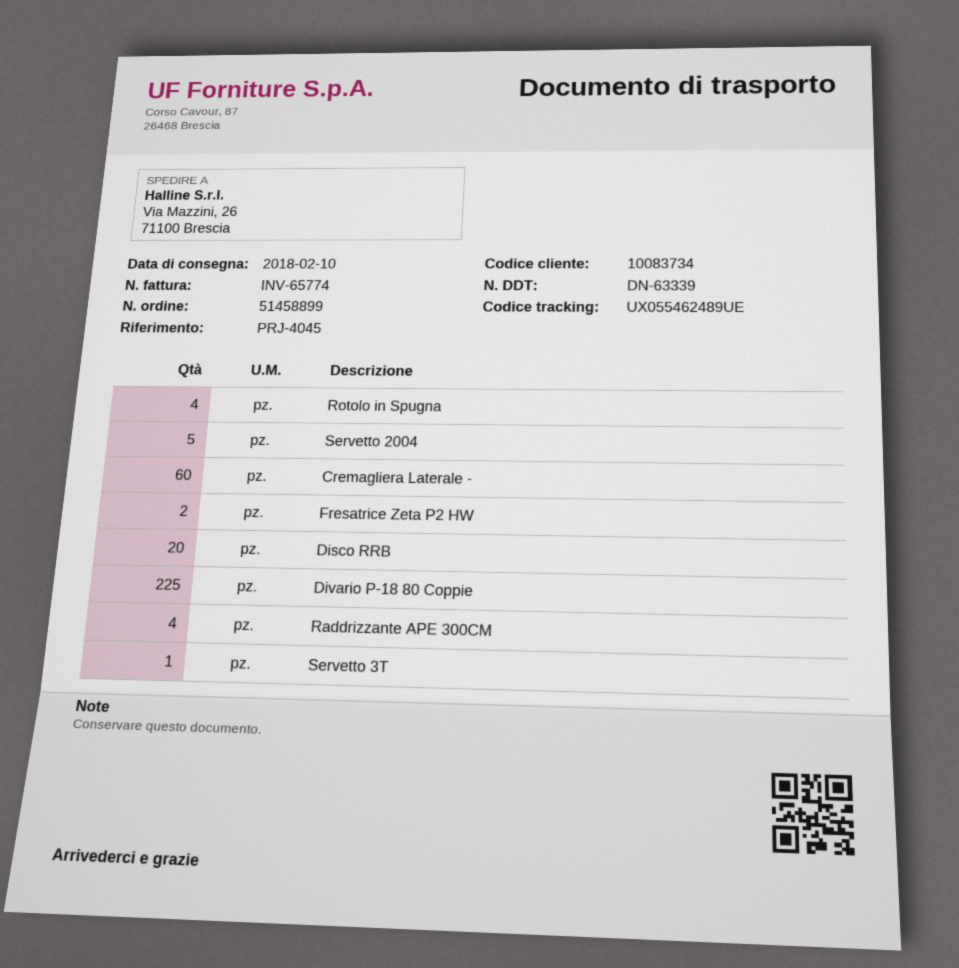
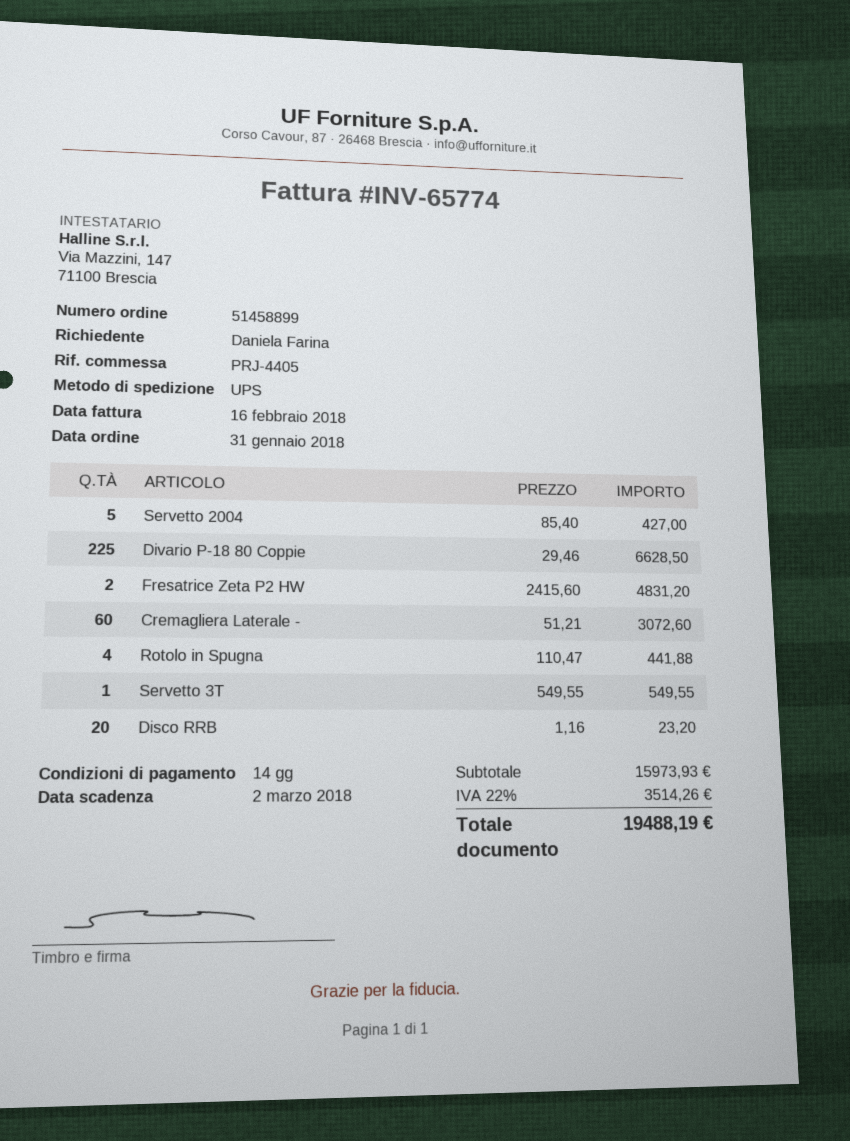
reference: PRJ-4045 -> PRJ-4405
Raddrizzante APE 300CM: 4 -> none

